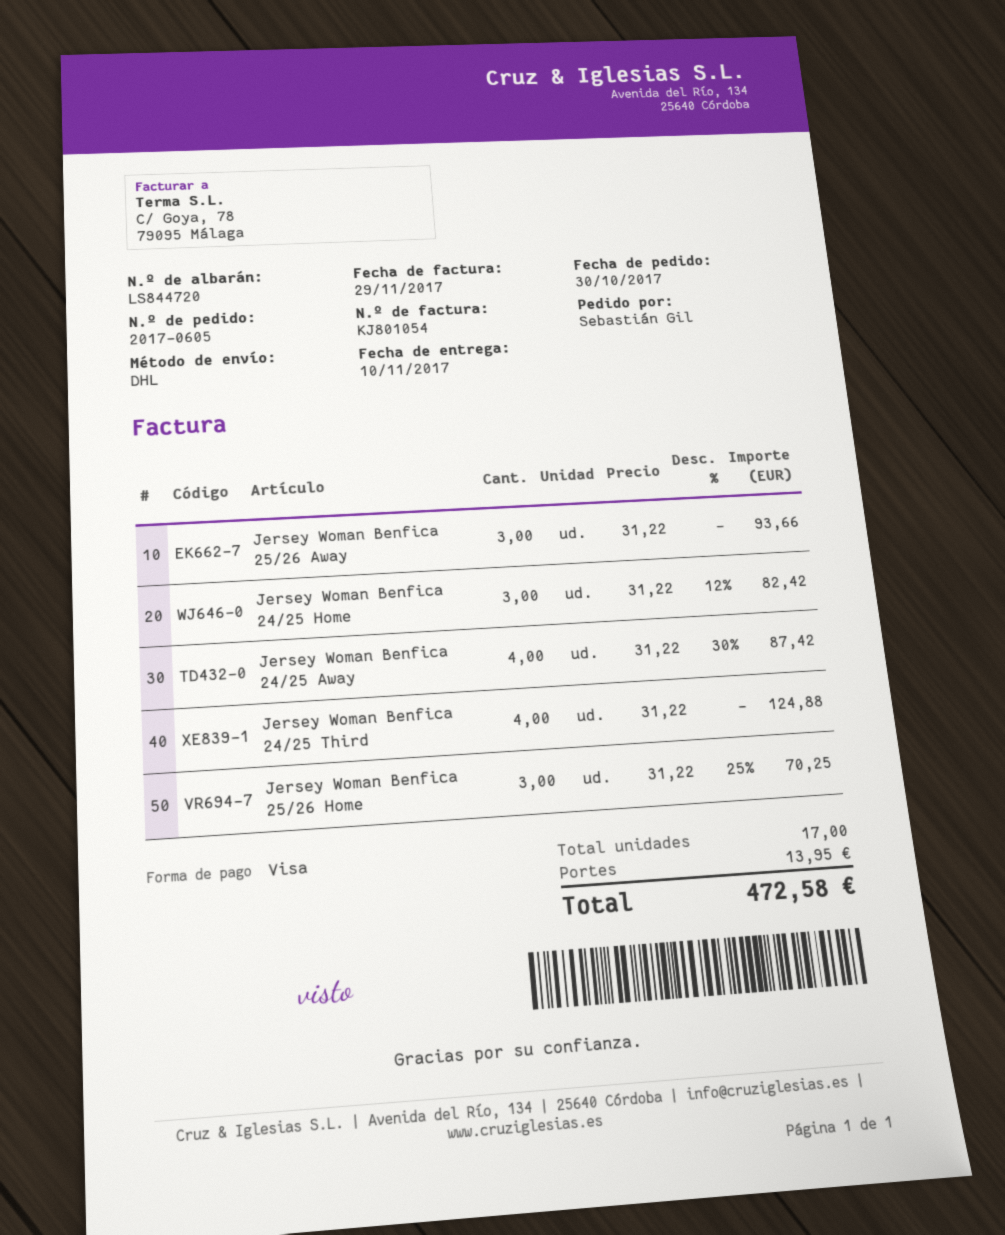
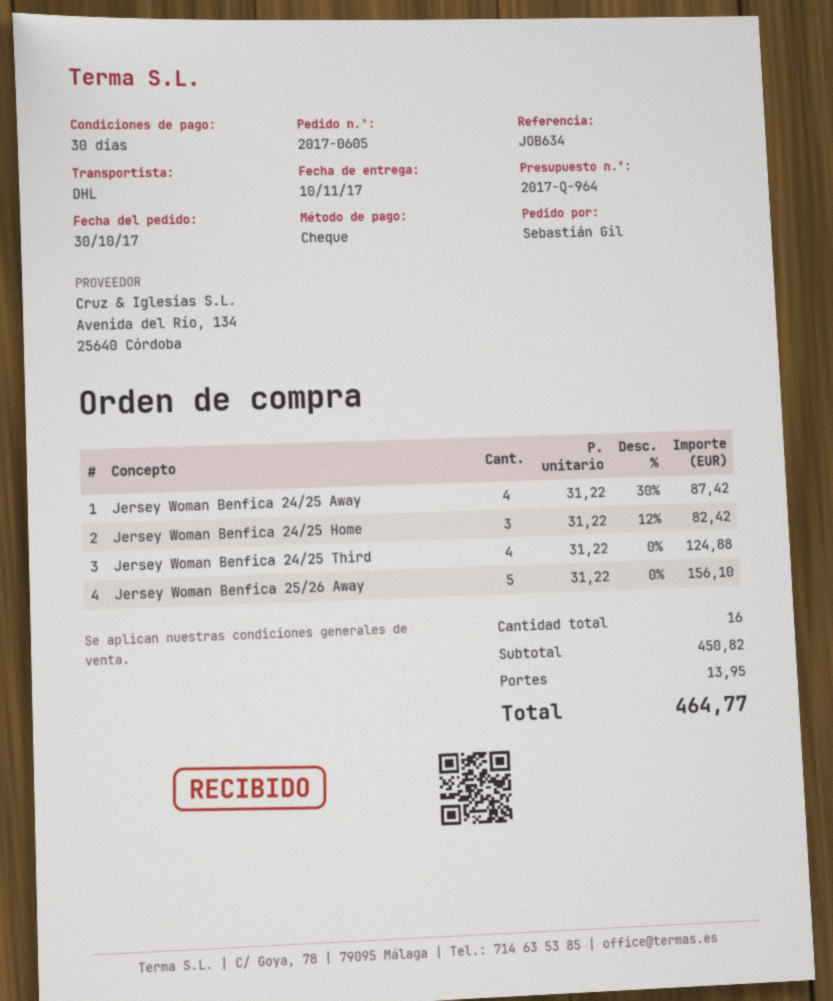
payment method: Visa -> cheque
Jersey Woman Benfica 25/26 Away: 3 x 31.22 = 93.66 -> 5 x 31.22 = 156.10
Jersey Woman Benfica 25/26 Home: 3 x 31.22 - 25% = 70.25 -> none
total quantity: 17 -> 16
total: 472.58 -> 464.77

